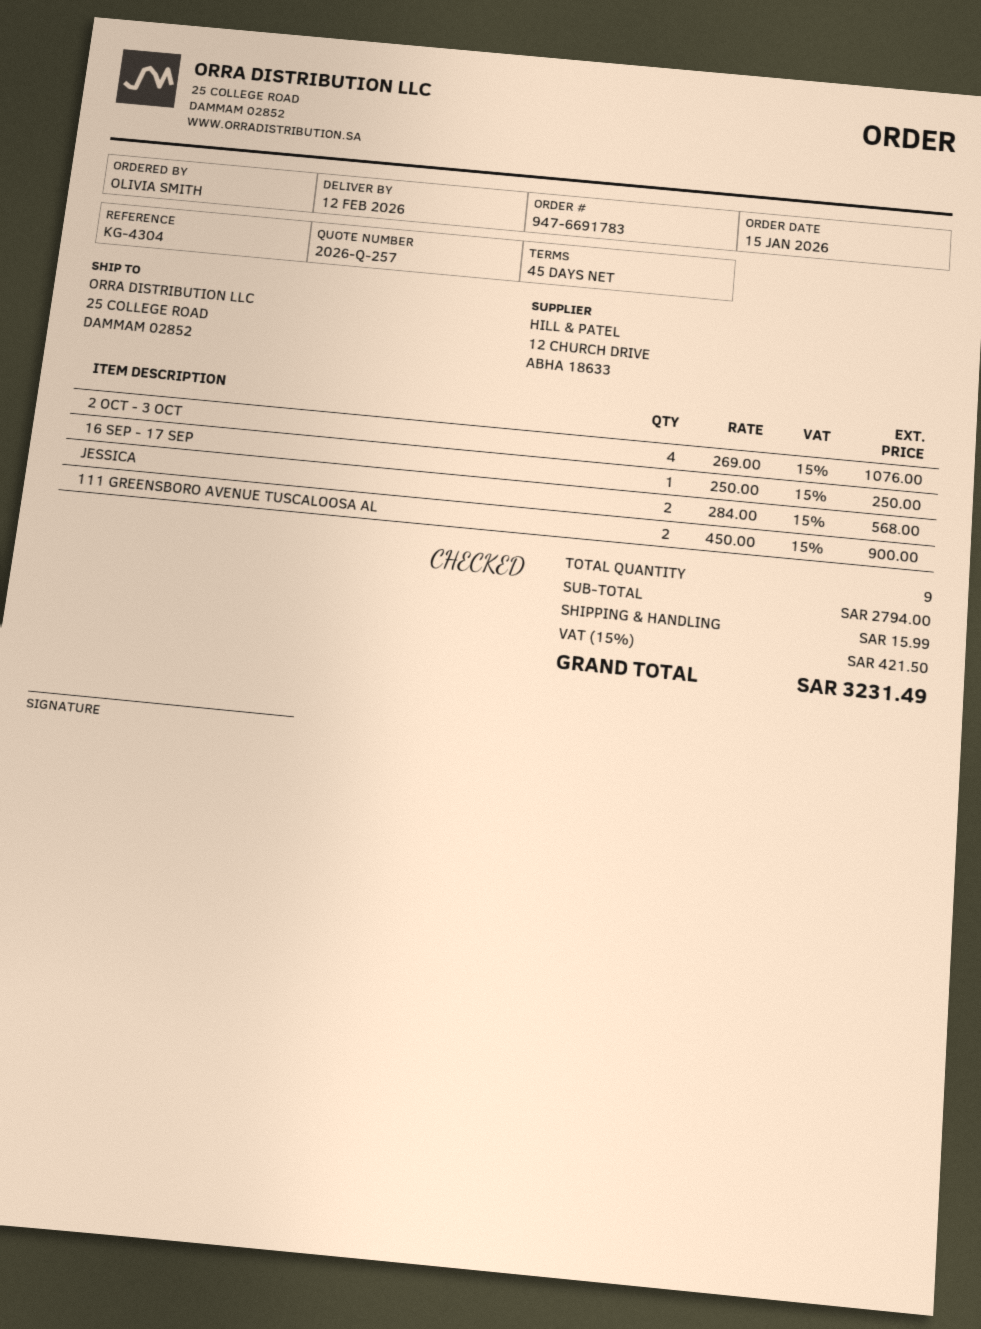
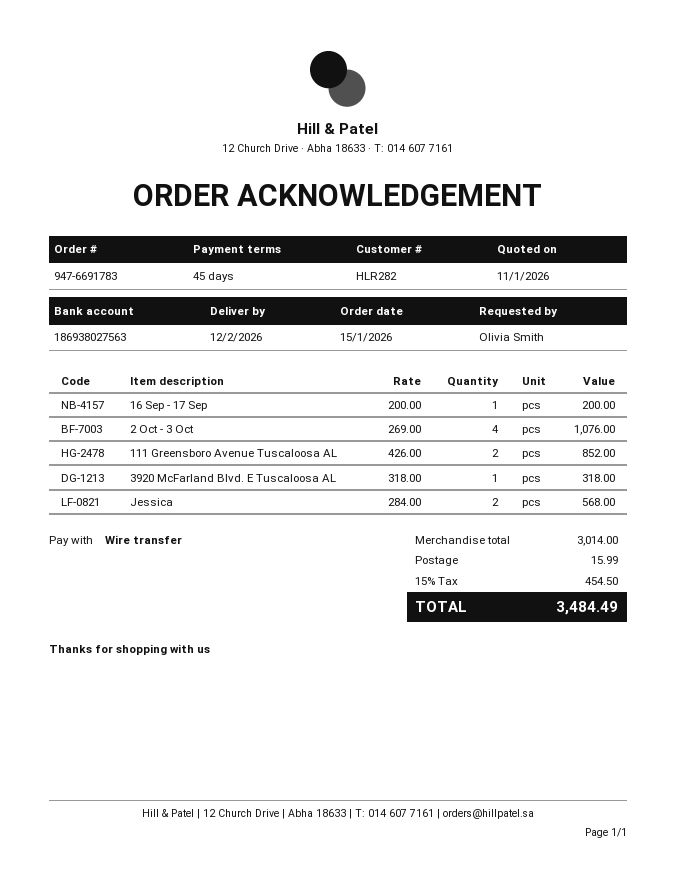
16 SEP - 17 SEP: 1 x 250.00 = 250.00 -> 1 x 200.00 = 200.00
111 GREENSBORO AVENUE TUSCALOOSA AL: 2 x 450.00 = 900.00 -> 2 x 426.00 = 852.00
3920 McFarland Blvd. E Tuscaloosa AL: none -> 1 x 318.00 = 318.00
subtotal: 2794.00 -> 3014.00
tax: 15% = 421.50 -> 15% = 454.50
total: 3231.49 -> 3484.49

